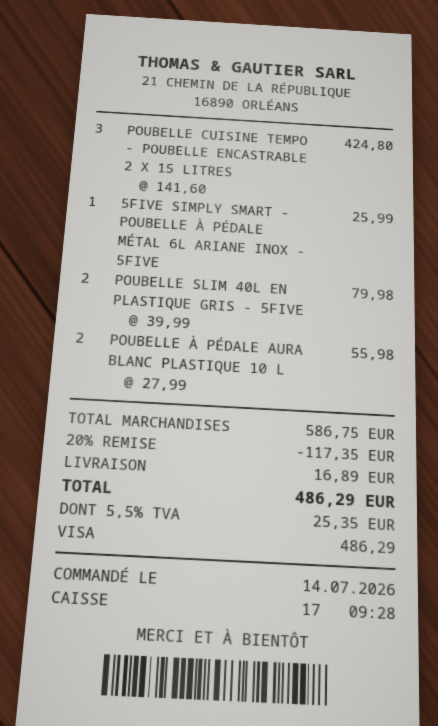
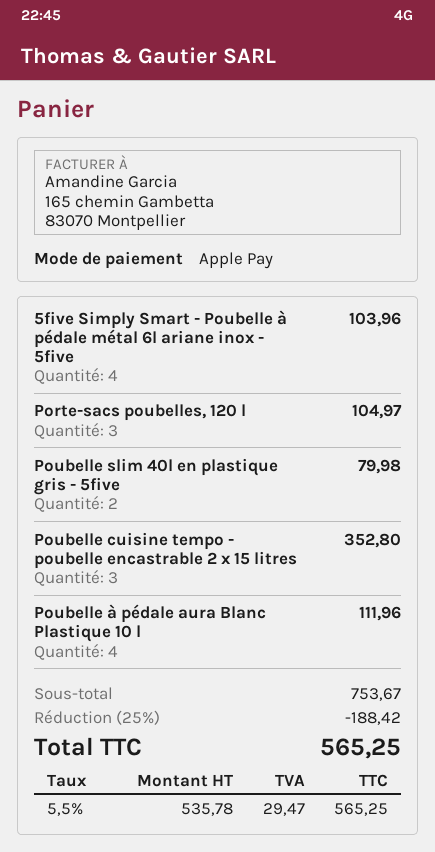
payment method: Visa -> Apple Pay
POUBELLE CUISINE TEMPO - POUBELLE ENCASTRABLE 2 X 15 LITRES: 3 for 424.80 -> 3 for 352.80
5FIVE SIMPLY SMART - POUBELLE À PÉDALE MÉTAL 6L ARIANE INOX - 5FIVE: 1 for 25.99 -> 4 for 103.96
POUBELLE À PÉDALE AURA BLANC PLASTIQUE 10 L: 2 for 55.98 -> 4 for 111.96
Porte-sacs poubelles, 120 l: none -> 3 for 104.97
subtotal: 586.75 -> 753.67
discount: 20% = 117.35 -> 25% = 188.42
shipping: 16.89 -> none
tax: 5.5% = 25.35 -> 5.5% = 29.47
total: 486.29 -> 565.25

